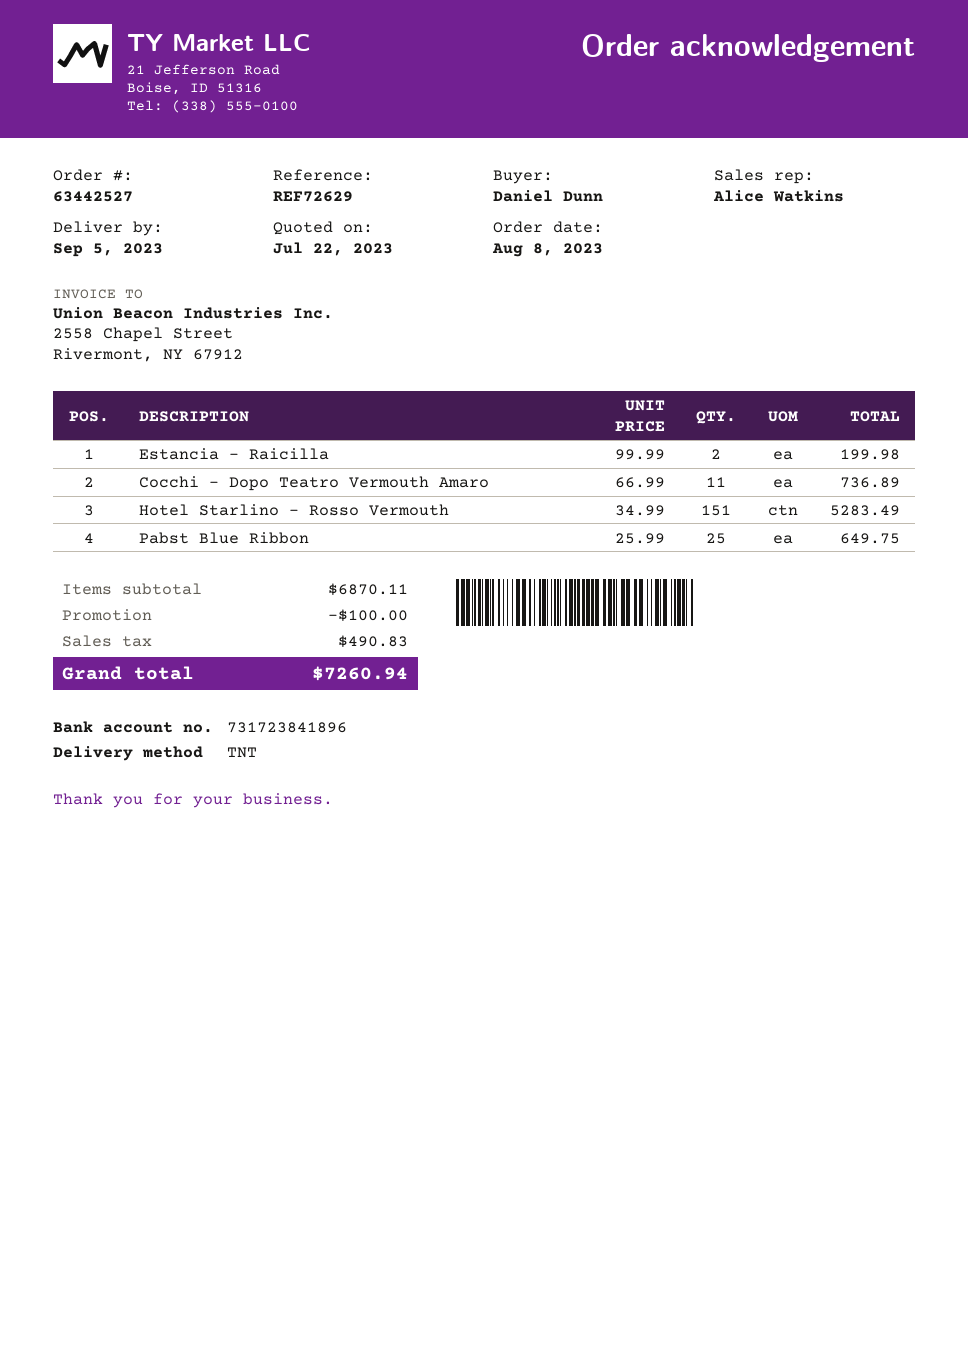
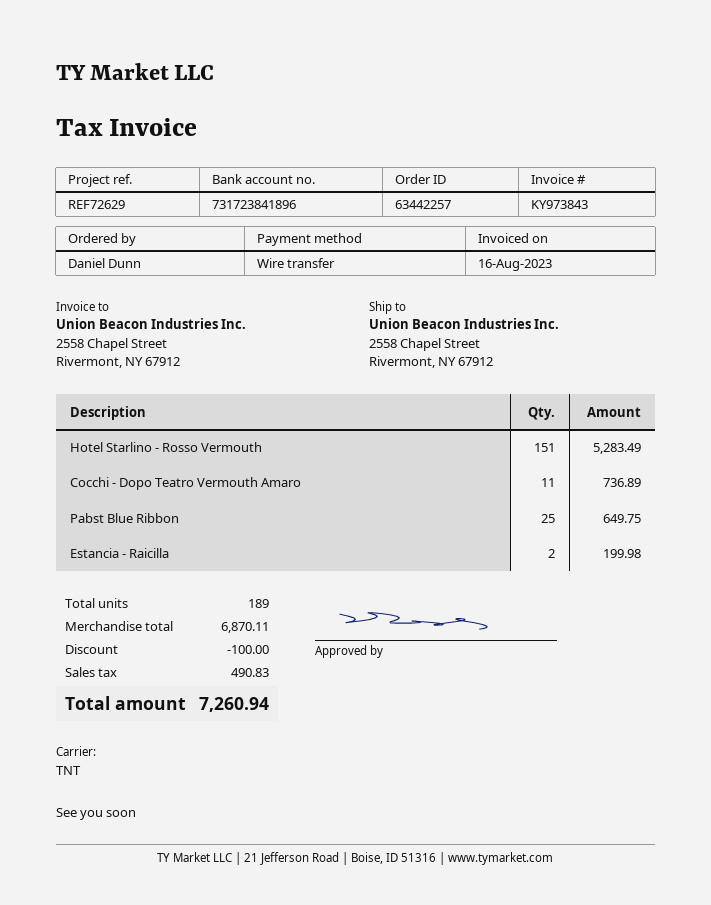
order number: 63442527 -> 63442257

